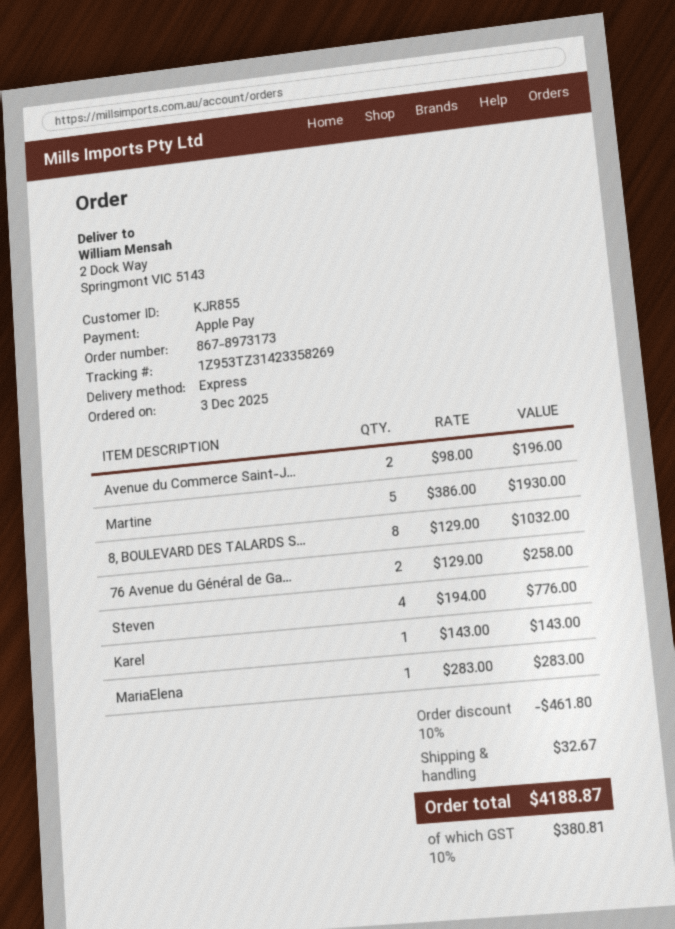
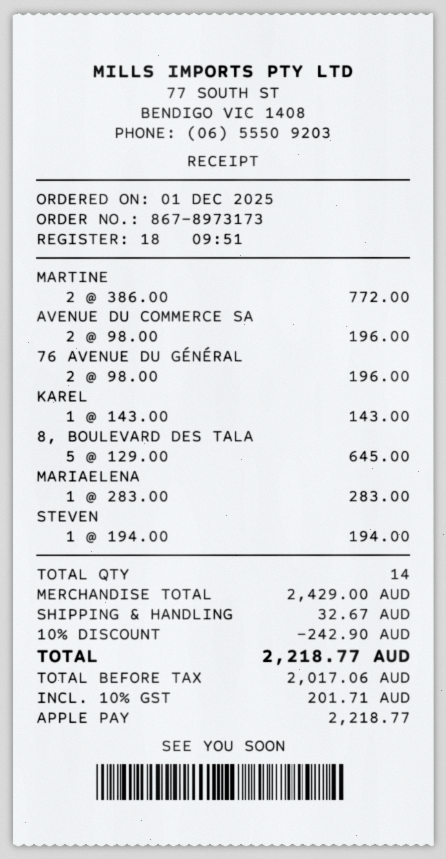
order date: 2025-12-03 -> 2025-12-01
Martine: 5 x 386.00 = 1930.00 -> 2 x 386.00 = 772.00
8, BOULEVARD DES TALARDS S...: 8 x 129.00 = 1032.00 -> 5 x 129.00 = 645.00
76 Avenue du Général de Ga...: 2 x 129.00 = 258.00 -> 2 x 98.00 = 196.00
Steven: 4 x 194.00 = 776.00 -> 1 x 194.00 = 194.00
discount: 10% = 461.80 -> 10% = 242.90
tax: 10% = 380.81 -> 10% = 201.71
total: 4188.87 -> 2218.77

